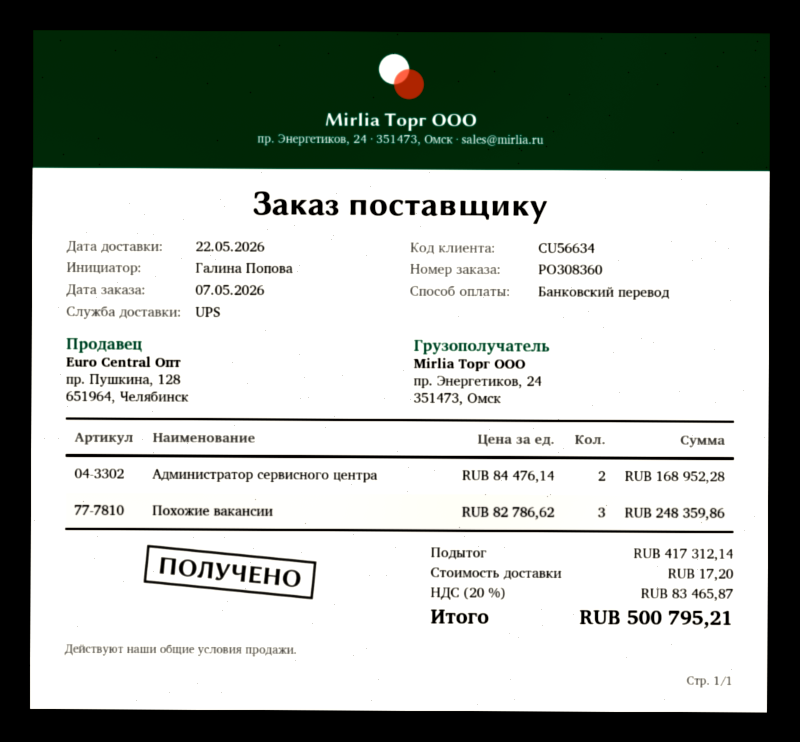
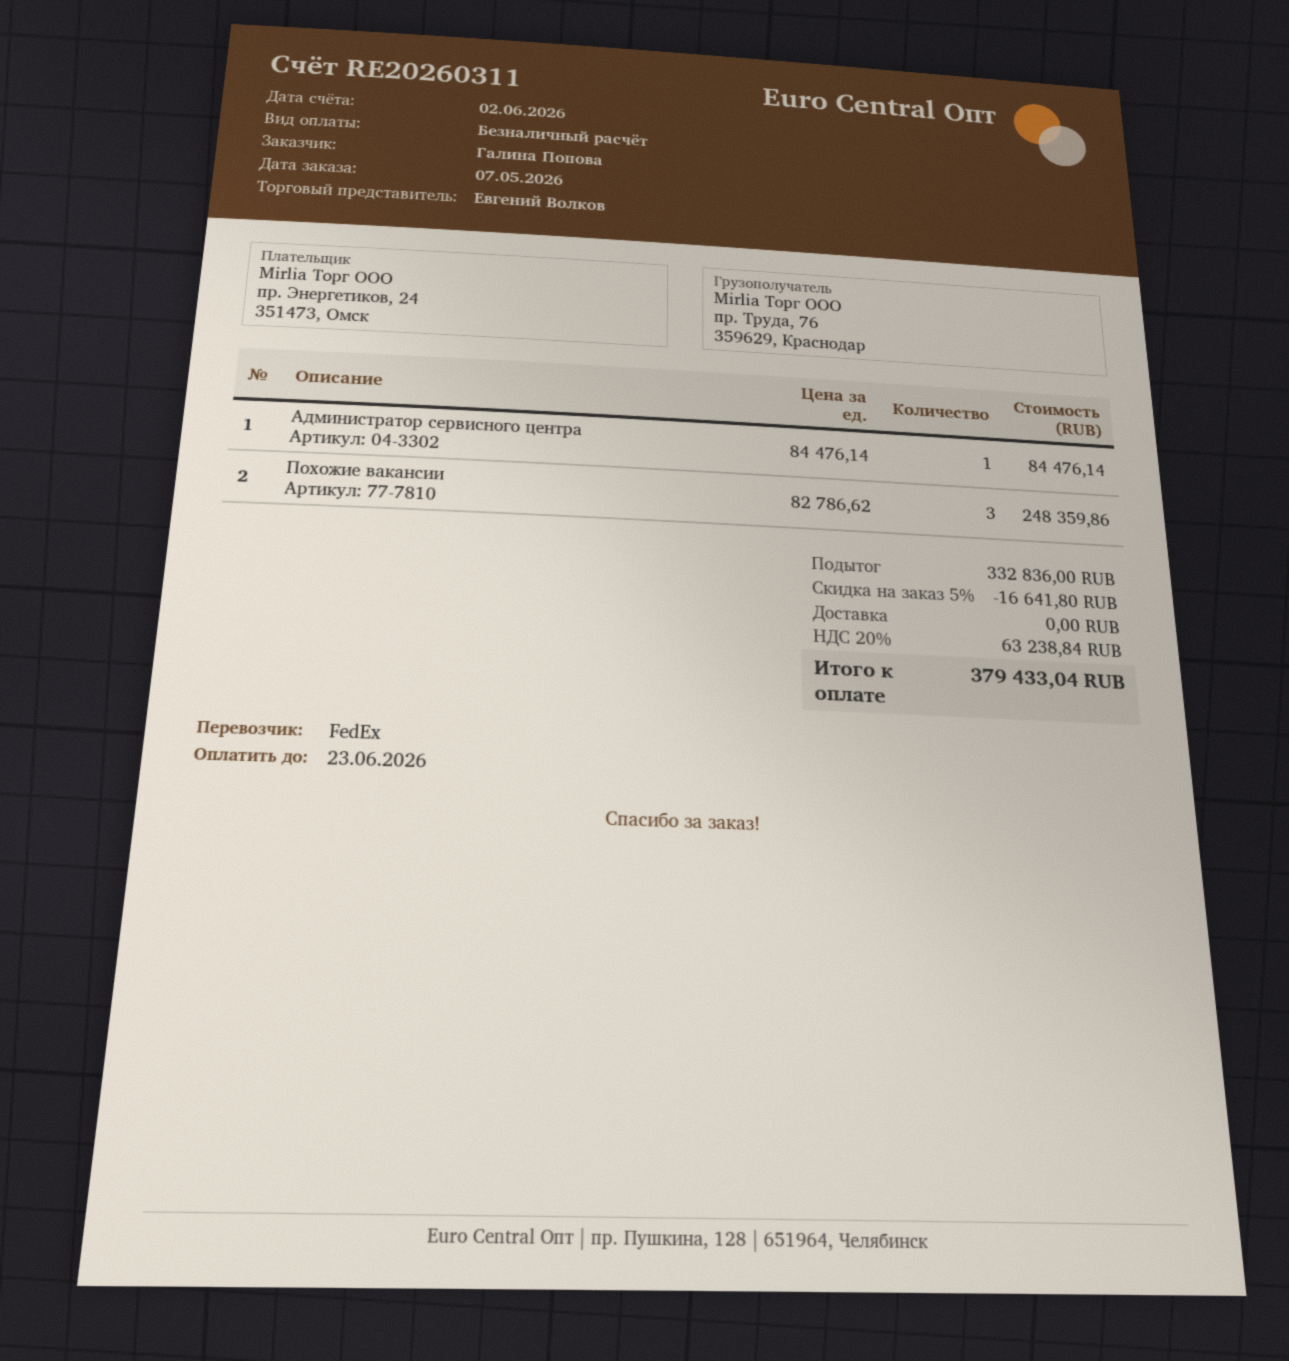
shipping method: UPS -> FedEx
ship to: пр. Энергетиков, 24, 351473, Омск -> пр. Труда, 76, 359629, Краснодар
Администратор сервисного центра: 2 x 84476.14 = 168952.28 -> 1 x 84476.14 = 84476.14
subtotal: 417312.14 -> 332836.00
discount: none -> 5% = 16641.80
shipping: 17.20 -> 0.00
tax: 20% = 83465.87 -> 20% = 63238.84
total: 500795.21 -> 379433.04

